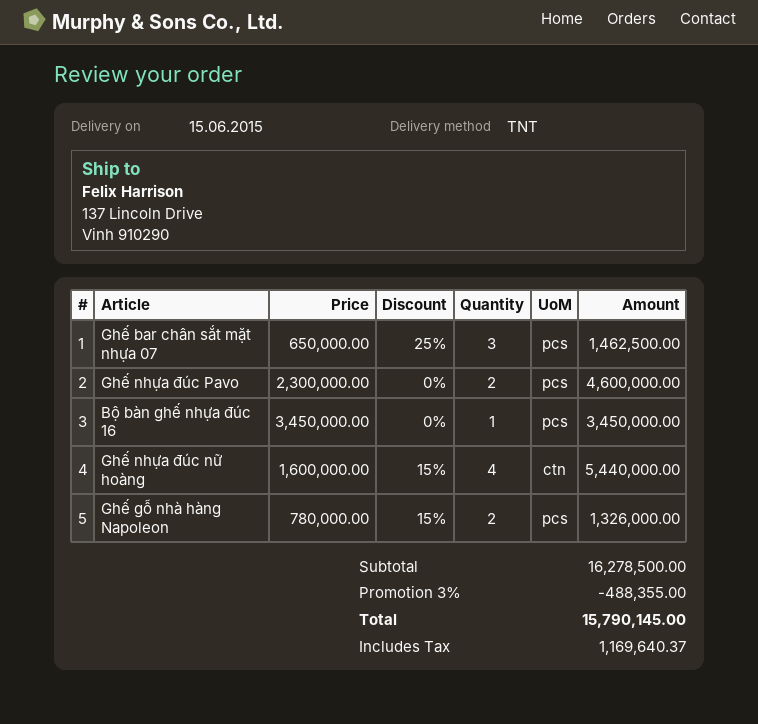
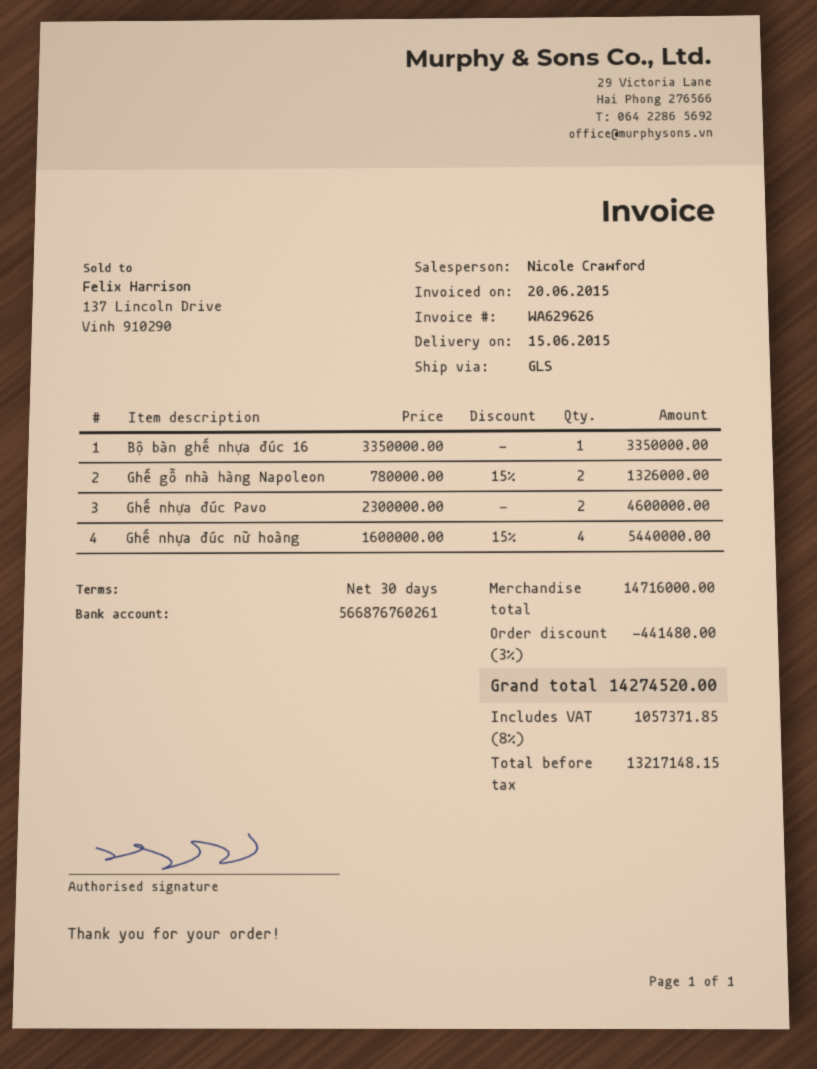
shipping method: TNT -> GLS
Ghế bar chân sắt mặt nhựa 07: 3 x 650000.00 - 25% = 1462500.00 -> none
Bộ bàn ghế nhựa đúc 16: 1 x 3450000.00 = 3450000.00 -> 1 x 3350000.00 = 3350000.00
subtotal: 16278500.00 -> 14716000.00
discount: 3% = 488355.00 -> 3% = 441480.00
tax: 1169640.37 -> 1057371.85
total: 15790145.00 -> 14274520.00

